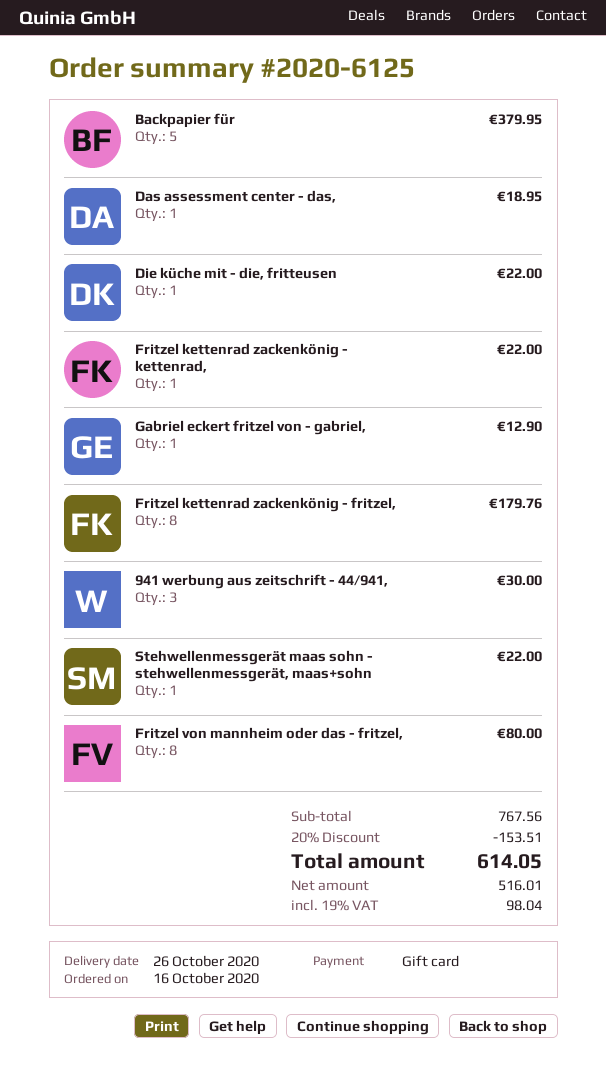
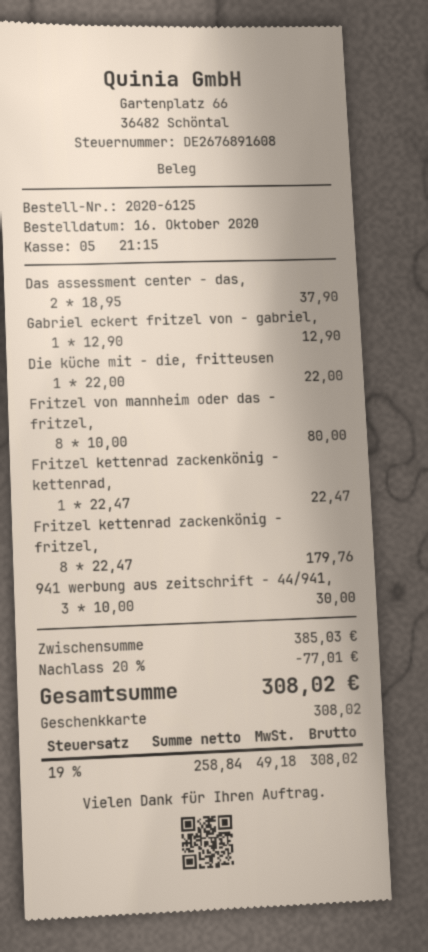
Backpapier für: 5 for 379.95 -> none
Das assessment center - das,: 1 for 18.95 -> 2 for 37.90
Fritzel kettenrad zackenkönig - kettenrad,: 1 for 22.00 -> 1 for 22.47
Stehwellenmessgerät maas sohn - stehwellenmessgerät, maas+sohn: 1 for 22.00 -> none
subtotal: 767.56 -> 385.03
discount: 20% = 153.51 -> 20% = 77.01
net: 516.01 -> 258.84
tax: 19% = 98.04 -> 19% = 49.18
total: 614.05 -> 308.02

